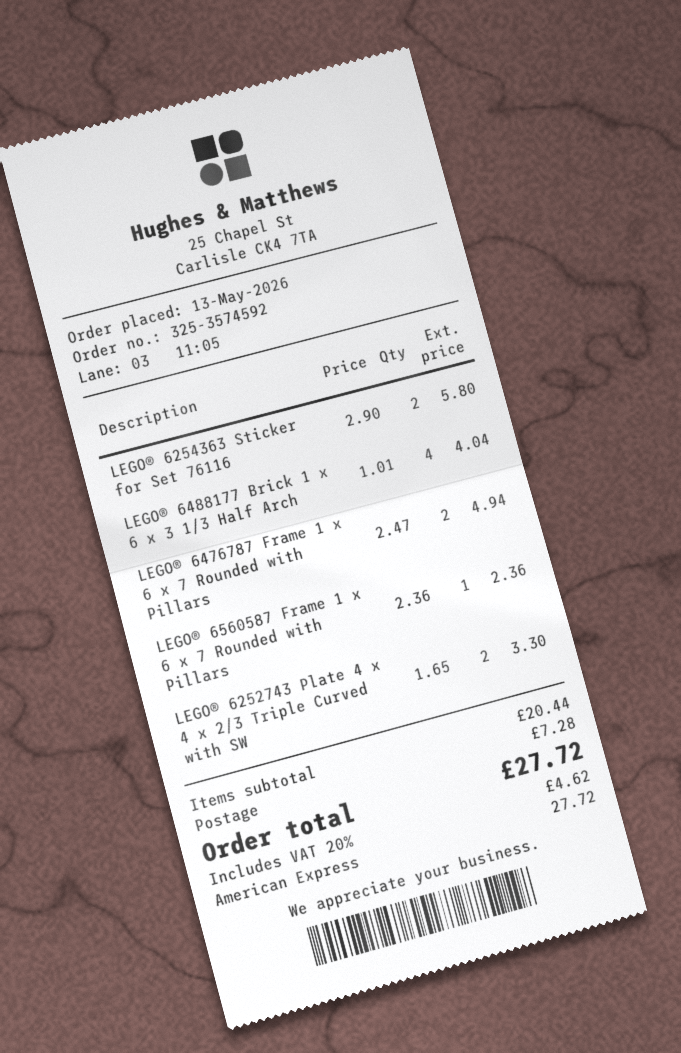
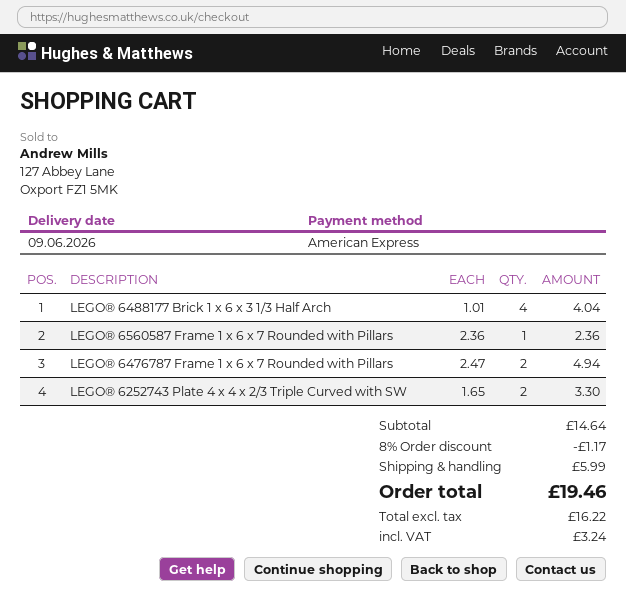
LEGO® 6254363 Sticker for Set 76116: 2 x 2.90 = 5.80 -> none
subtotal: 20.44 -> 14.64
discount: none -> 8% = 1.17
shipping: 7.28 -> 5.99
tax: 4.62 -> 3.24
total: 27.72 -> 19.46

